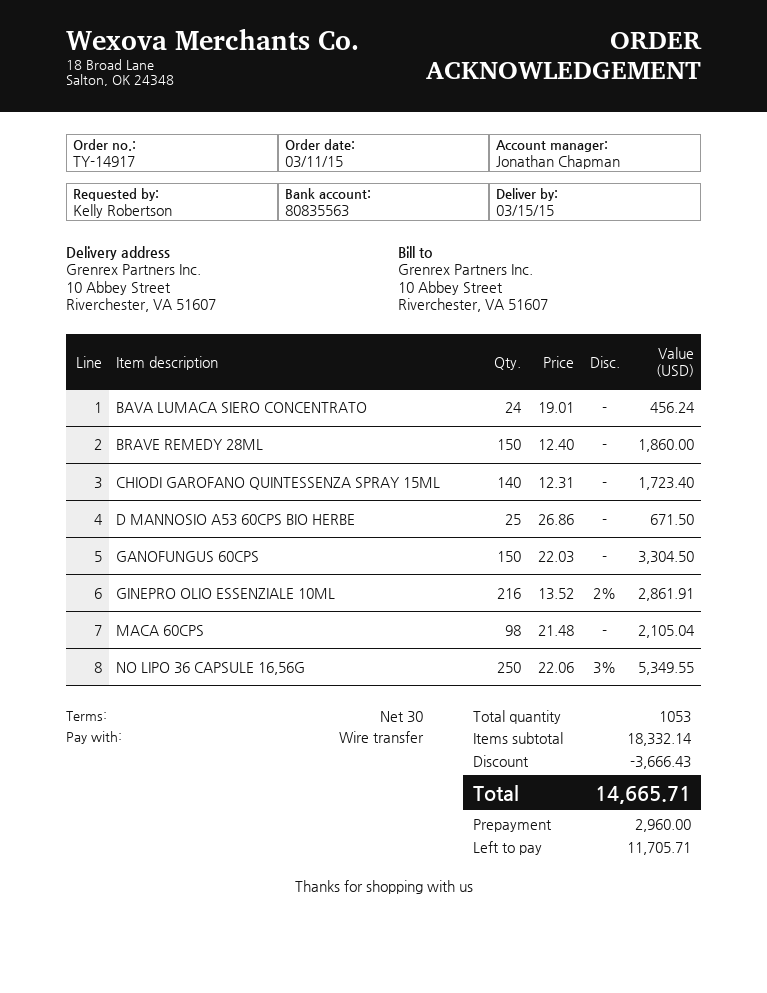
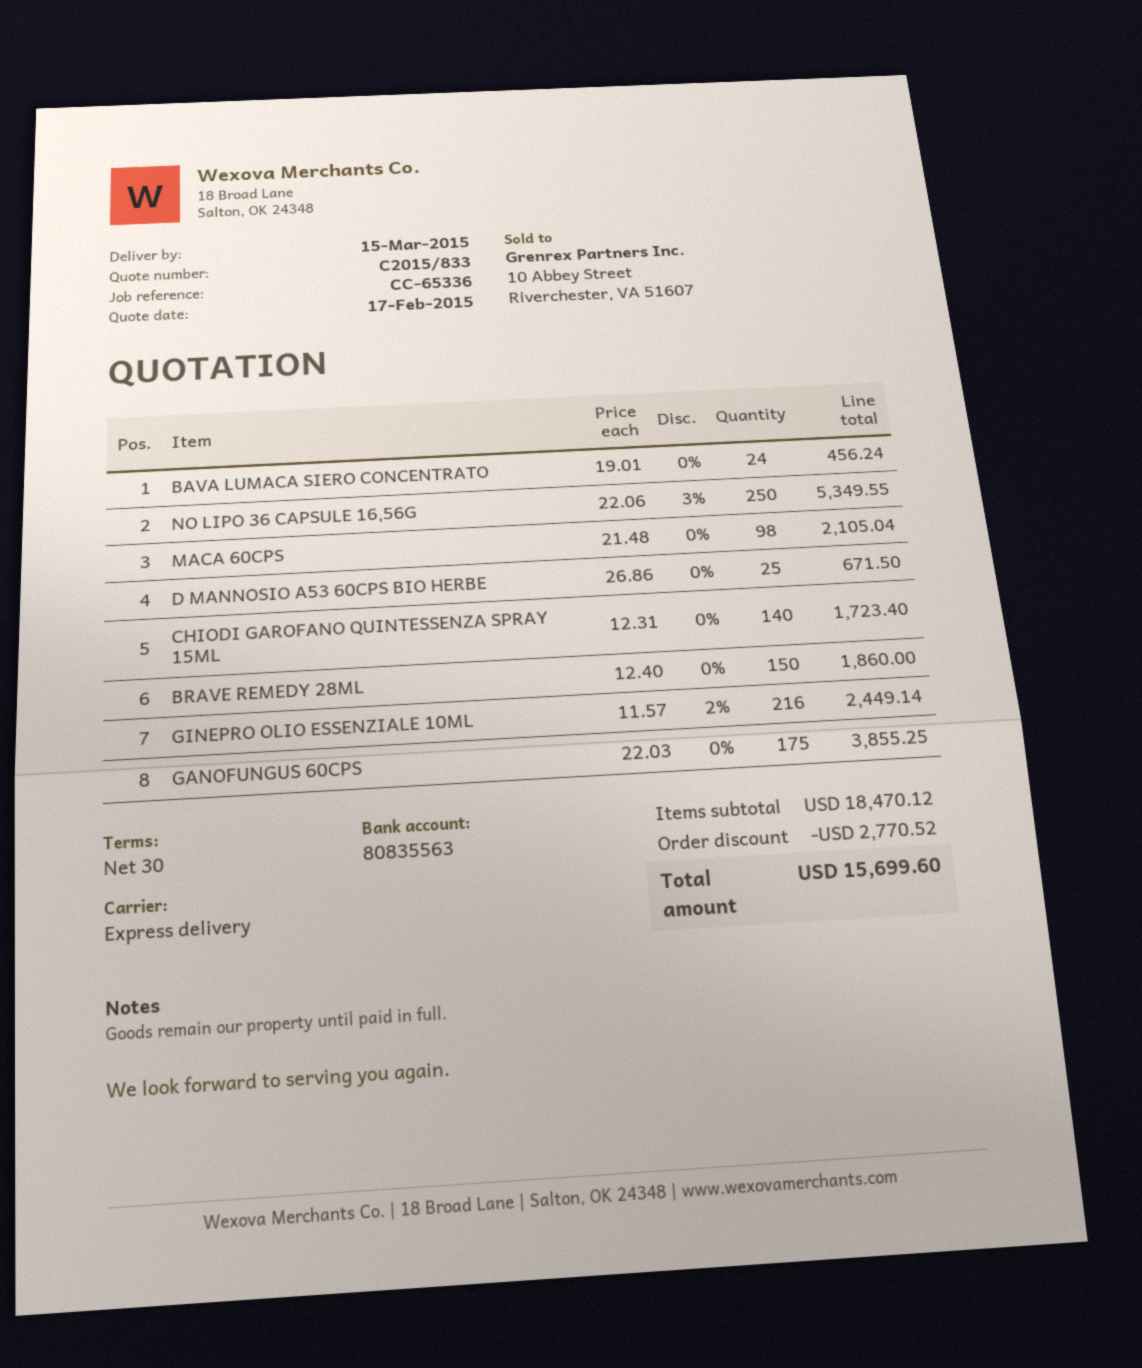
GANOFUNGUS 60CPS: 150 x 22.03 = 3304.50 -> 175 x 22.03 = 3855.25
GINEPRO OLIO ESSENZIALE 10ML: 216 x 13.52 - 2% = 2861.91 -> 216 x 11.57 - 2% = 2449.14
subtotal: 18332.14 -> 18470.12
discount: 3666.43 -> 2770.52
total: 14665.71 -> 15699.60

